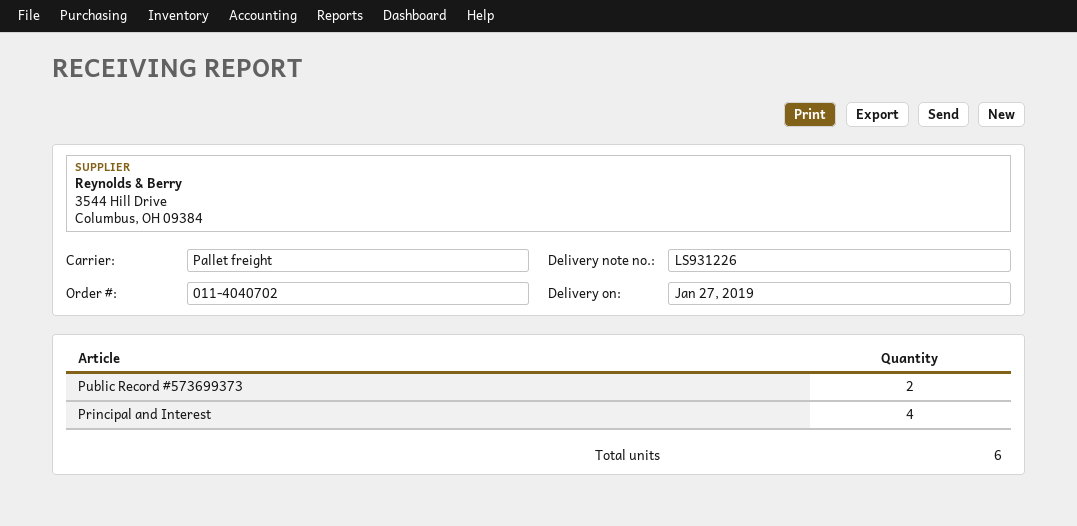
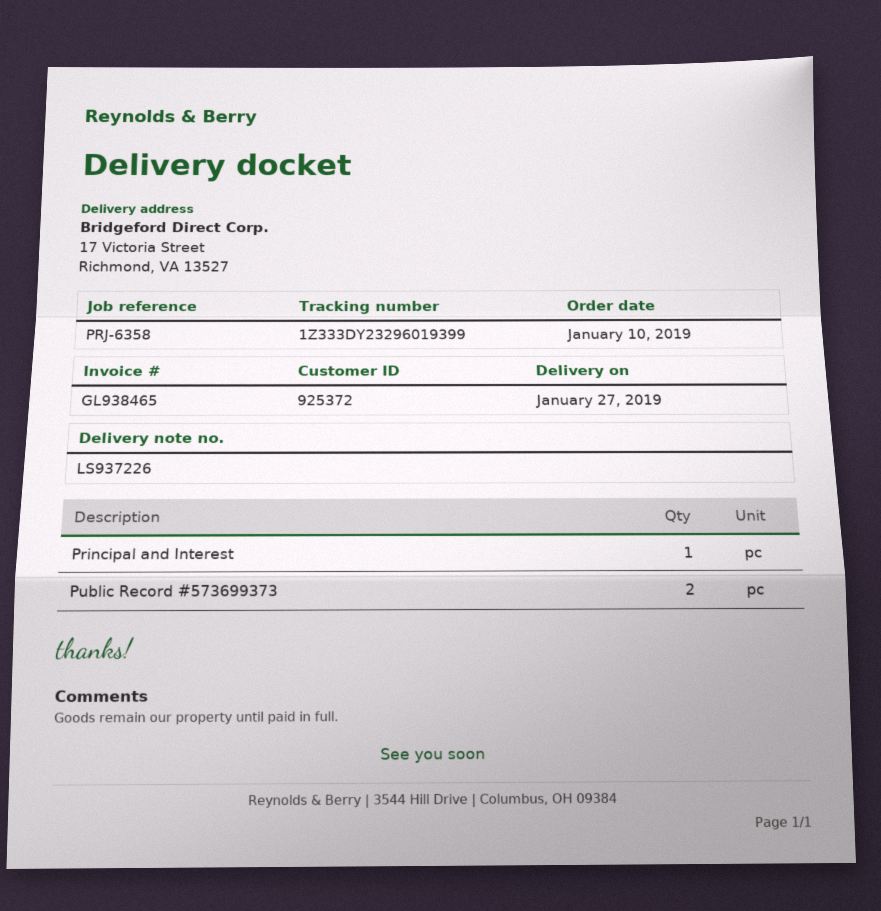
delivery note number: LS931226 -> LS937226
Principal and Interest: 4 -> 1

